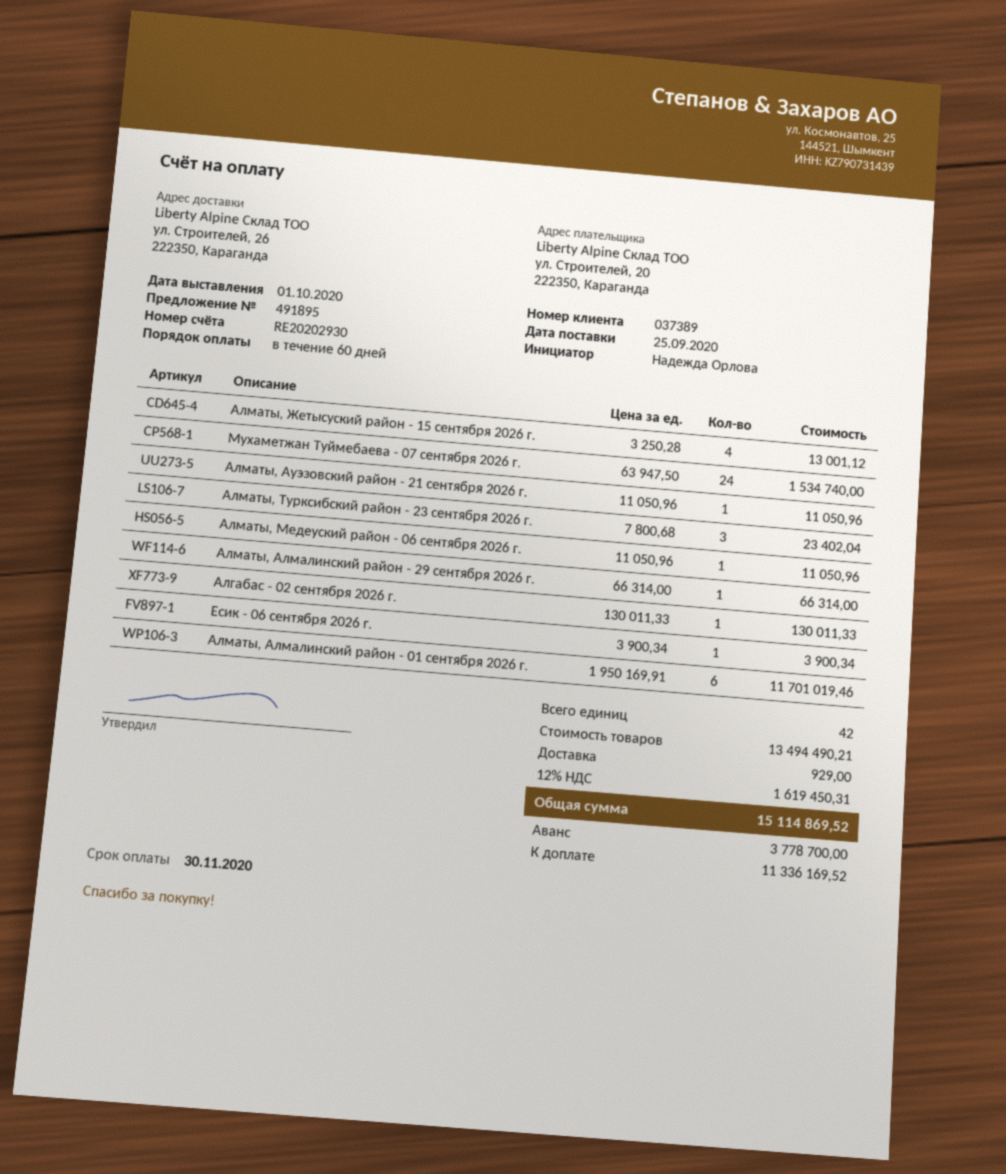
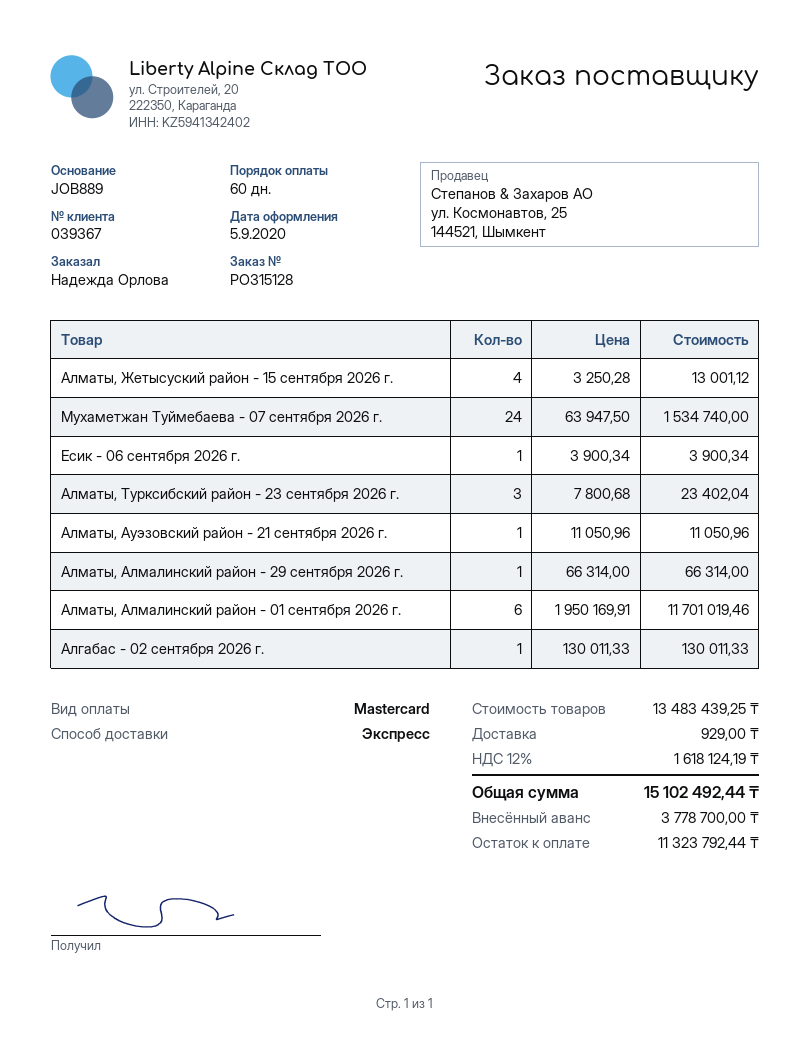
customer number: 037389 -> 039367
Алматы, Медеуский район - 06 сентября 2026 г.: 1 x 11050.96 = 11050.96 -> none
subtotal: 13494490.21 -> 13483439.25
tax: 12% = 1619450.31 -> 12% = 1618124.19
total: 15114869.52 -> 15102492.44
balance: 11336169.52 -> 11323792.44

